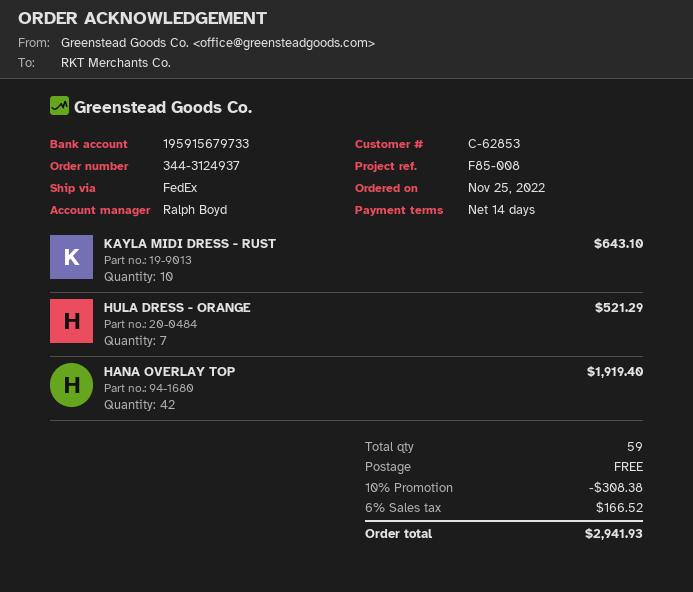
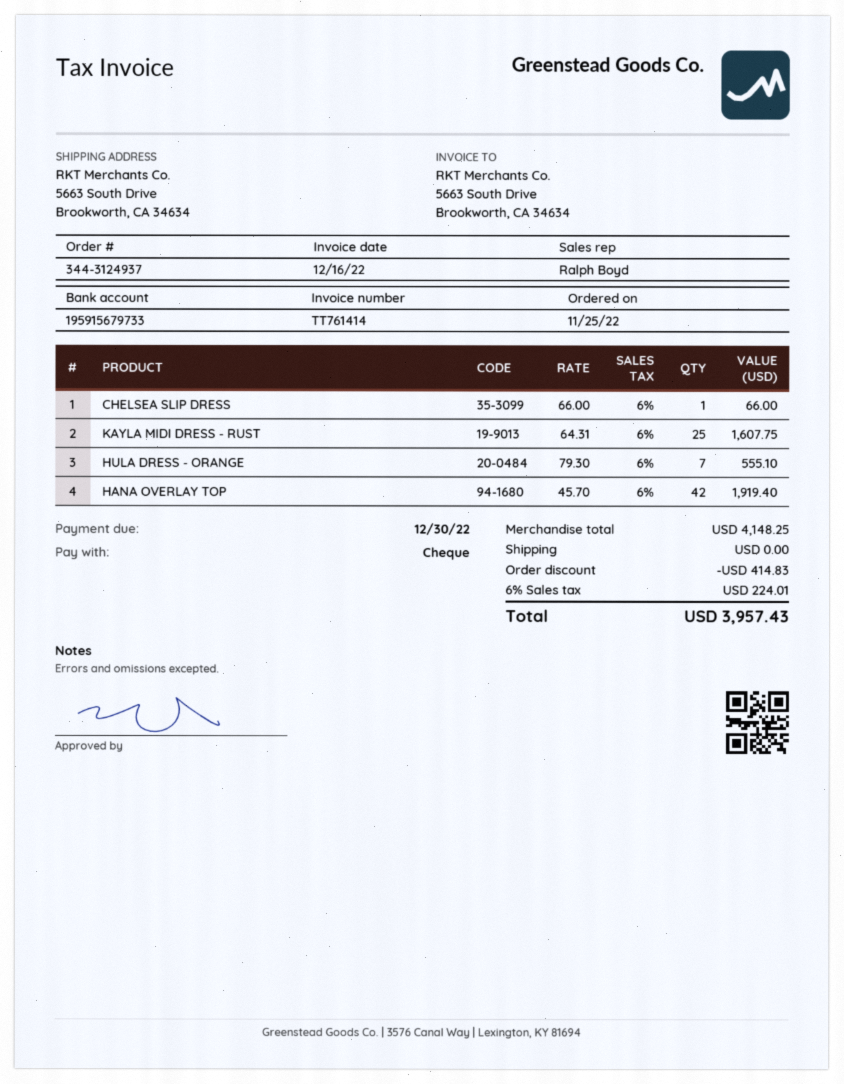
KAYLA MIDI DRESS - RUST: 10 for 643.10 -> 25 for 1607.75
HULA DRESS - ORANGE: 7 for 521.29 -> 7 for 555.10
CHELSEA SLIP DRESS: none -> 1 for 66.00
discount: 308.38 -> 414.83
tax: 6% = 166.52 -> 6% = 224.01
total: 2941.93 -> 3957.43

